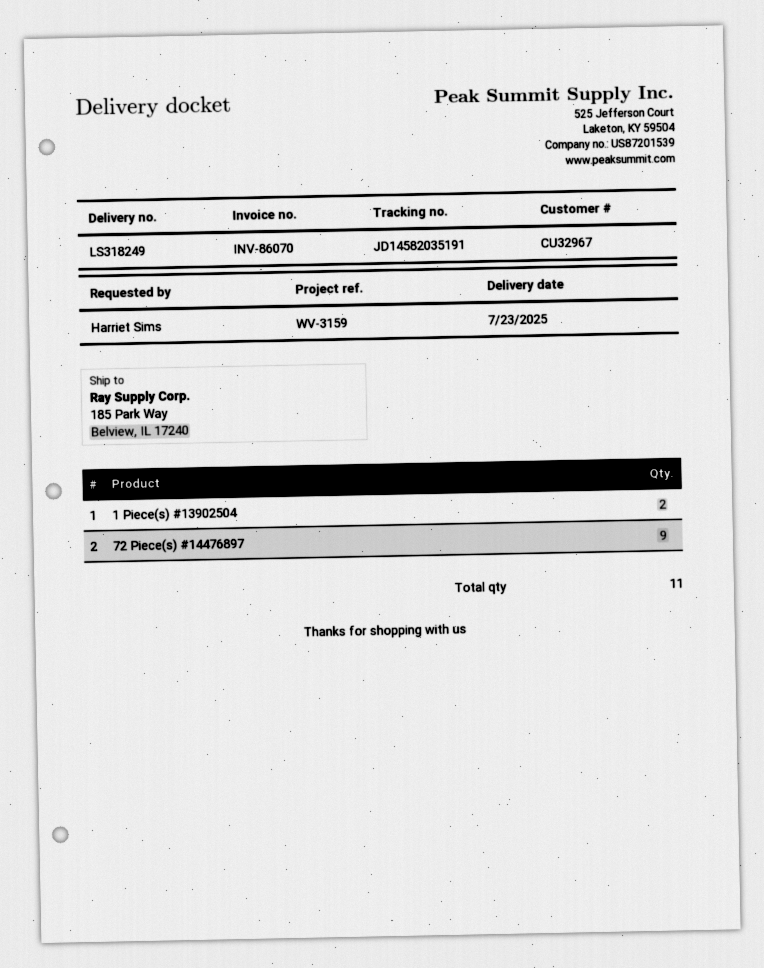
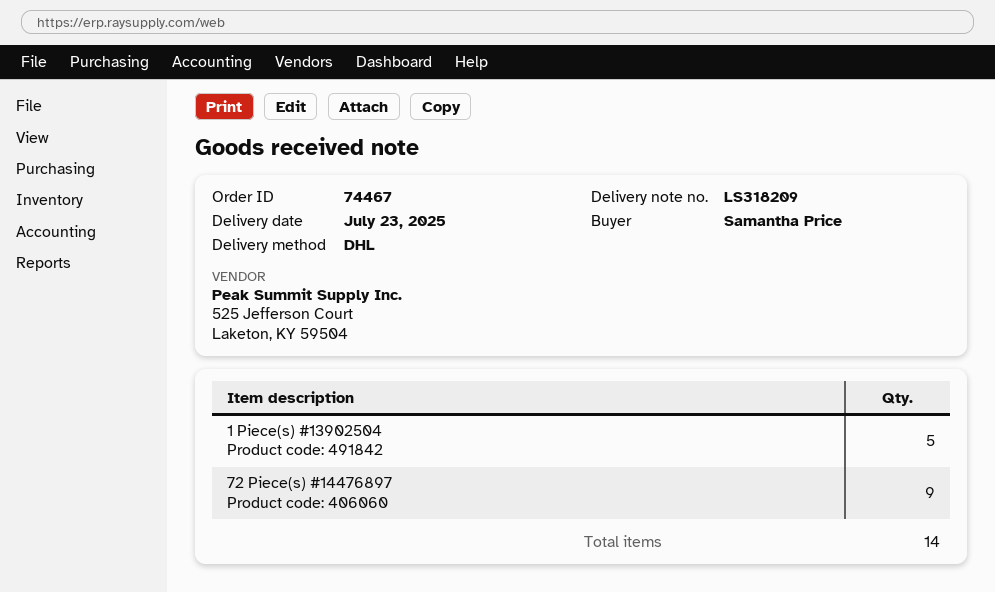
delivery note number: LS318249 -> LS318209
ordered by: Harriet Sims -> Samantha Price
1 Piece(s) #13902504: 2 -> 5
total quantity: 11 -> 14

